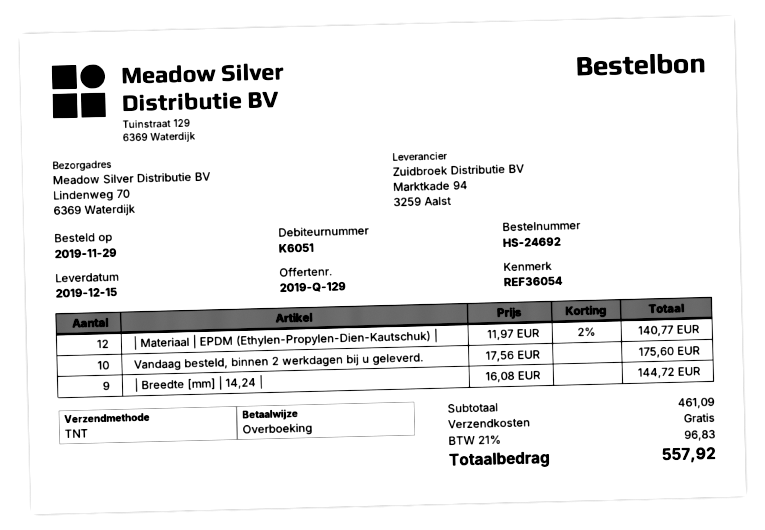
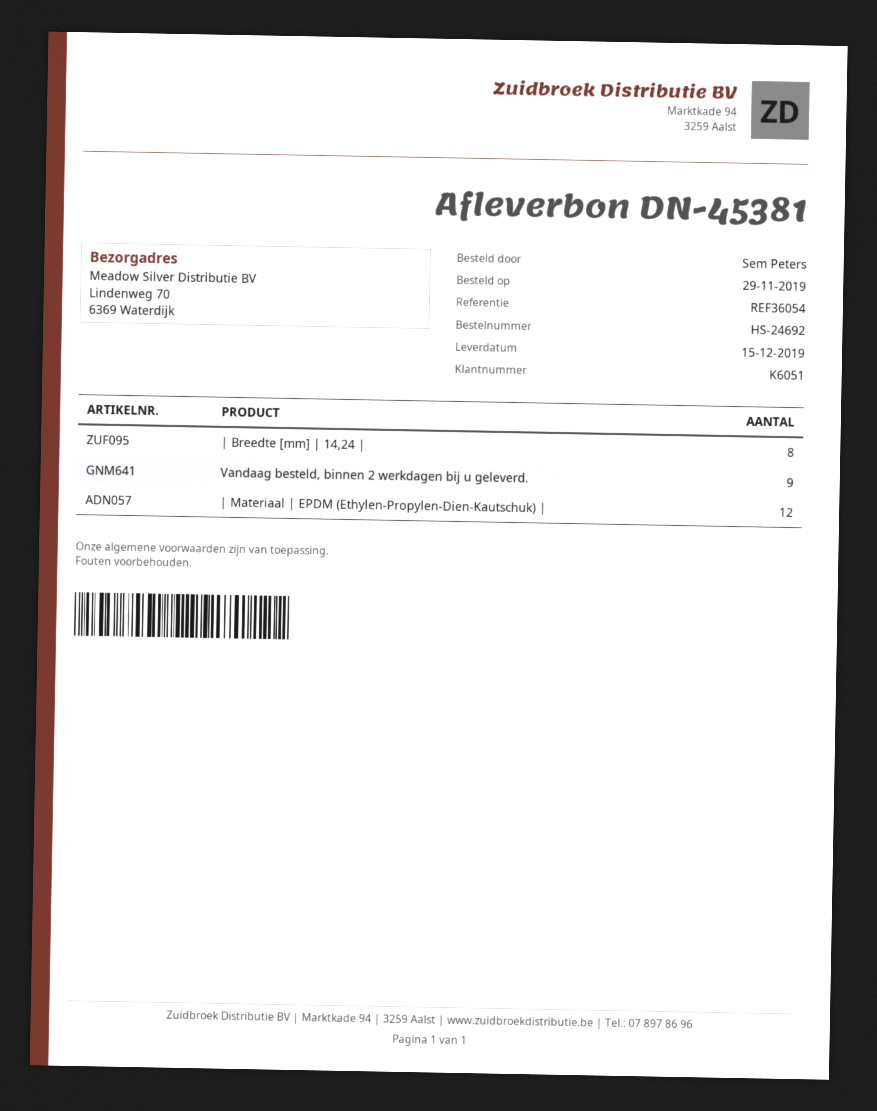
Vandaag besteld, binnen 2 werkdagen bij u geleverd.: 10 -> 9
| Breedte [mm] | 14,24 |: 9 -> 8

